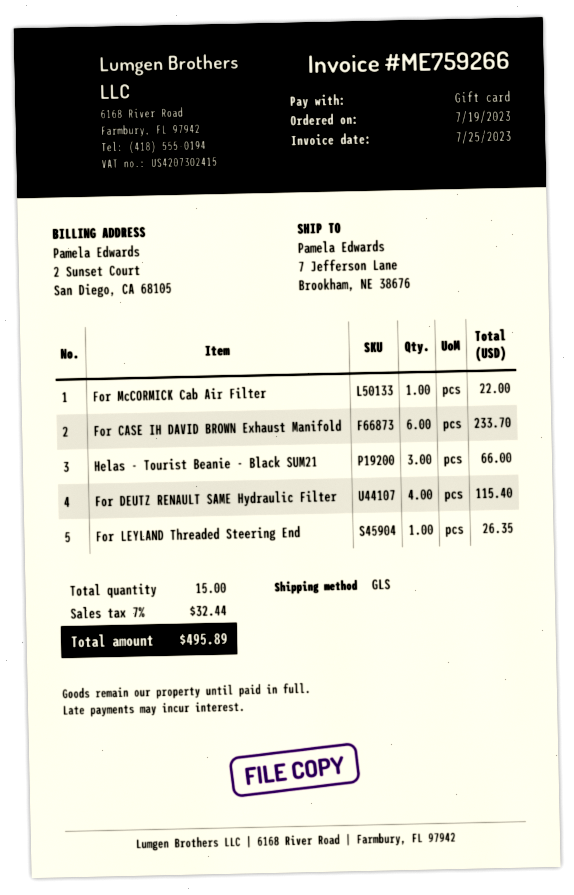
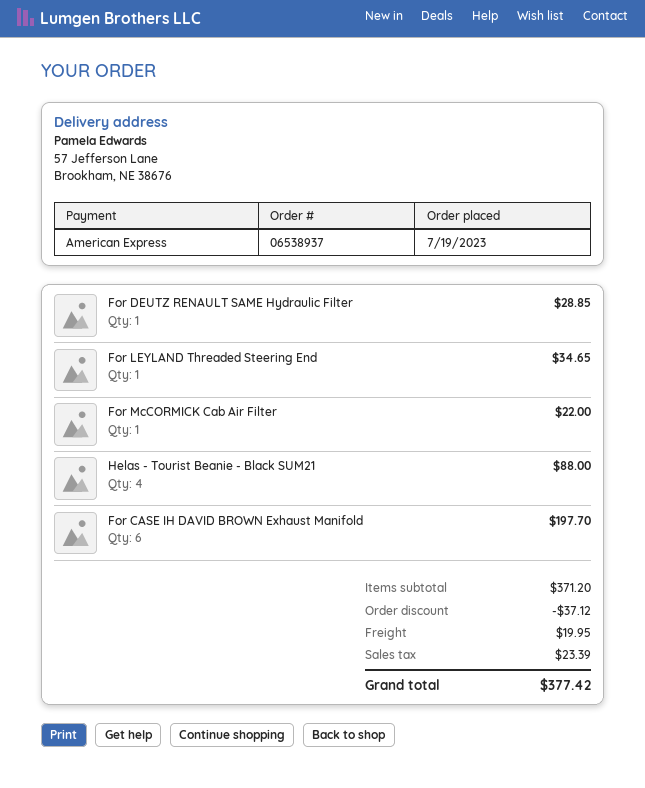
payment method: gift card -> American Express
ship to: 7 Jefferson Lane, Brookham, NE 38676 -> 57 Jefferson Lane, Brookham, NE 38676
For CASE IH DAVID BROWN Exhaust Manifold: 6 for 233.70 -> 6 for 197.70
Helas - Tourist Beanie - Black SUM21: 3 for 66.00 -> 4 for 88.00
For DEUTZ RENAULT SAME Hydraulic Filter: 4 for 115.40 -> 1 for 28.85
For LEYLAND Threaded Steering End: 1 for 26.35 -> 1 for 34.65
discount: none -> 37.12
shipping: none -> 19.95
tax: 32.44 -> 23.39
total: 495.89 -> 377.42

